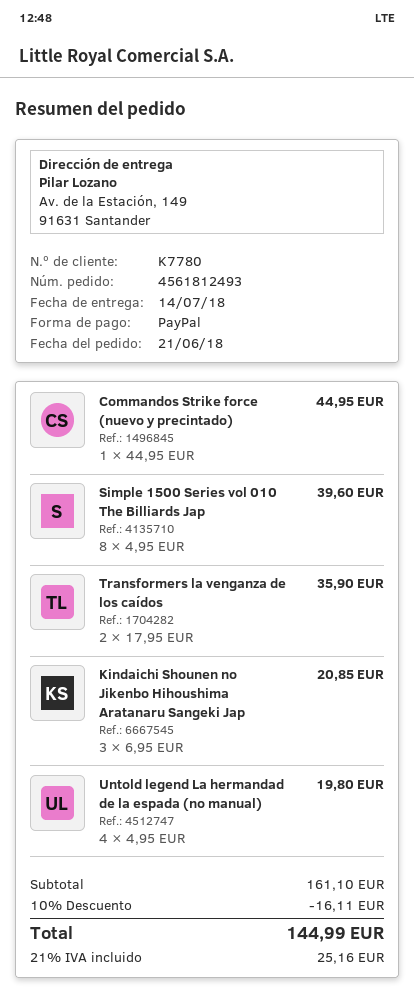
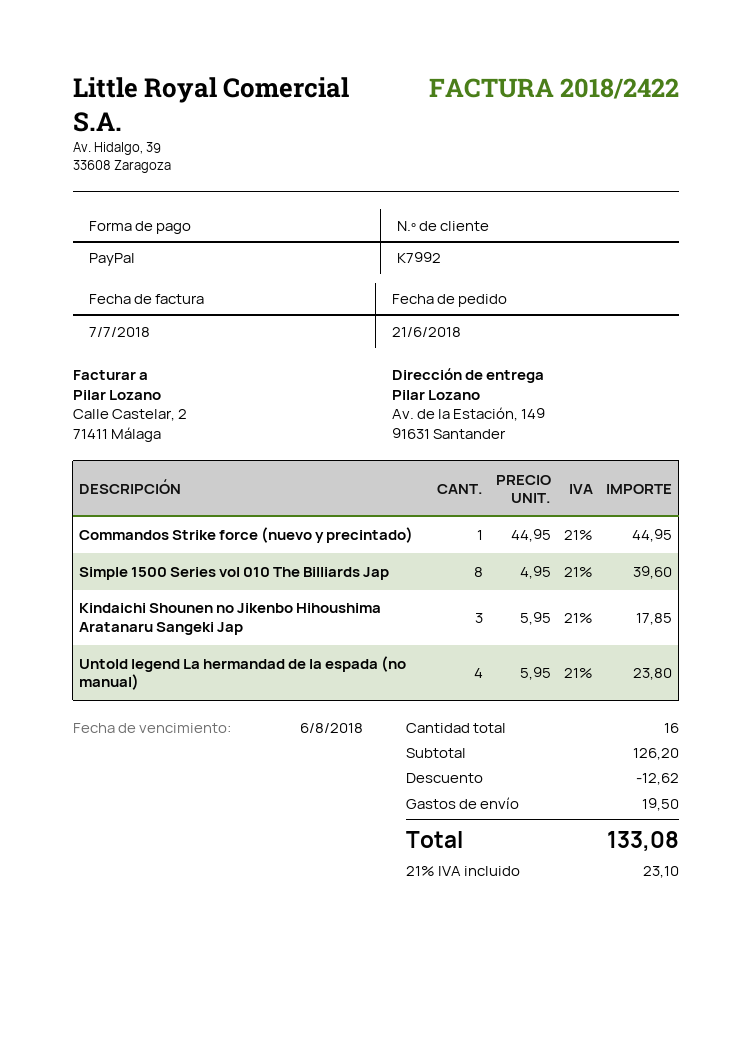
customer number: K7780 -> K7992
Transformers la venganza de los caídos: 2 x 17.95 = 35.90 -> none
Kindaichi Shounen no Jikenbo Hihoushima Aratanaru Sangeki Jap: 3 x 6.95 = 20.85 -> 3 x 5.95 = 17.85
Untold legend La hermandad de la espada (no manual): 4 x 4.95 = 19.80 -> 4 x 5.95 = 23.80
subtotal: 161.10 -> 126.20
discount: 16.11 -> 12.62
shipping: none -> 19.50
tax: 21% = 25.16 -> 21% = 23.10
total: 144.99 -> 133.08

